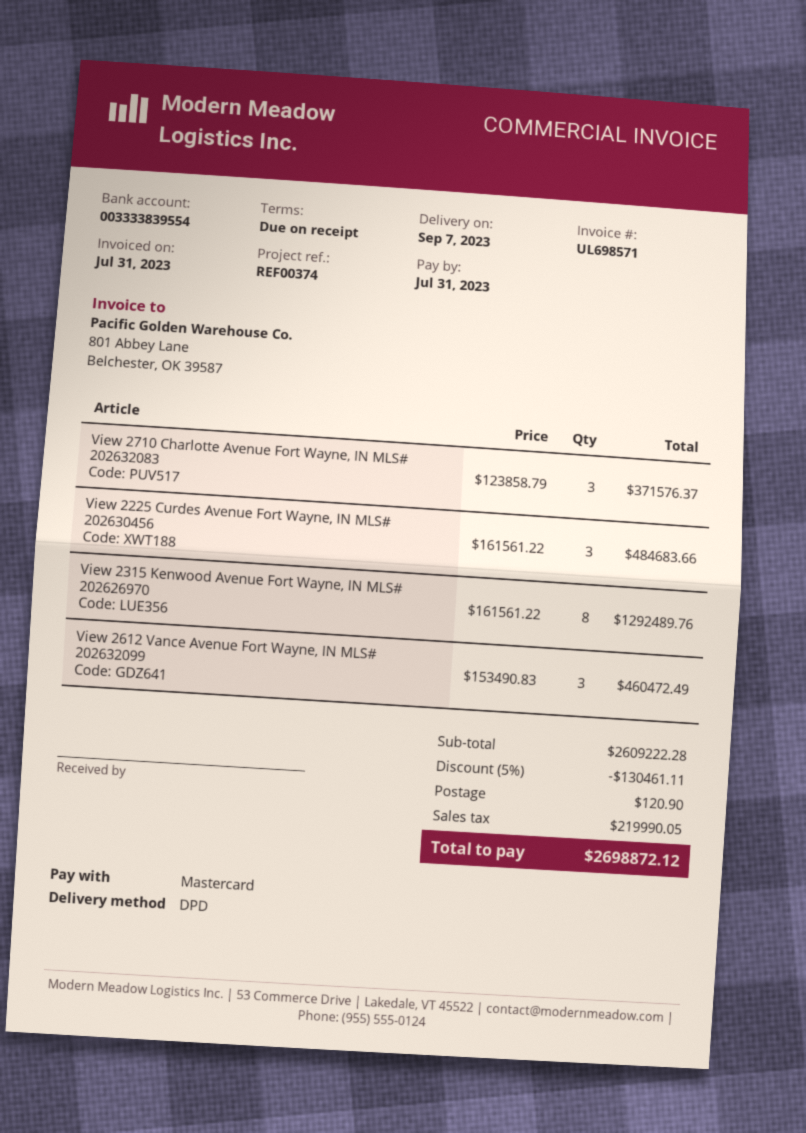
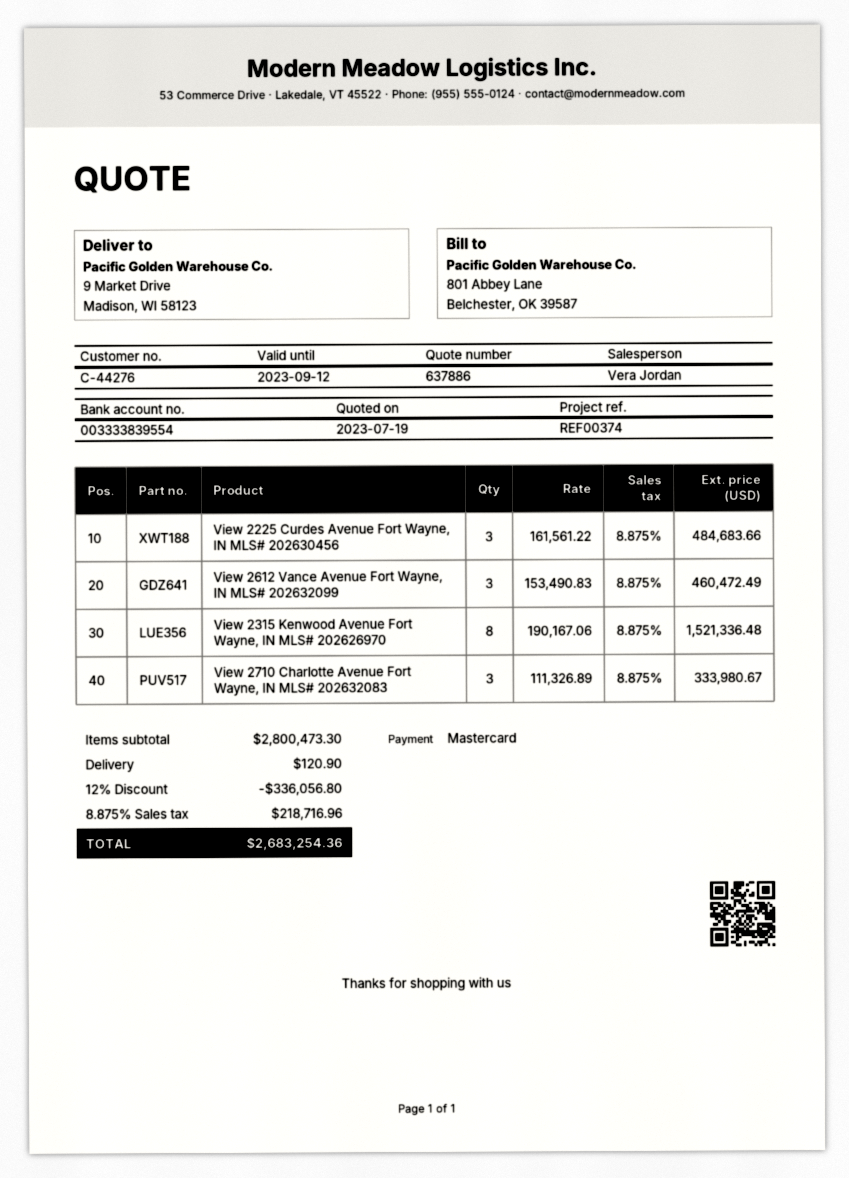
View 2710 Charlotte Avenue Fort Wayne, IN MLS# 202632083: 3 x 123858.79 = 371576.37 -> 3 x 111326.89 = 333980.67
View 2315 Kenwood Avenue Fort Wayne, IN MLS# 202626970: 8 x 161561.22 = 1292489.76 -> 8 x 190167.06 = 1521336.48
subtotal: 2609222.28 -> 2800473.30
discount: 5% = 130461.11 -> 12% = 336056.80
tax: 219990.05 -> 218716.96
total: 2698872.12 -> 2683254.36

